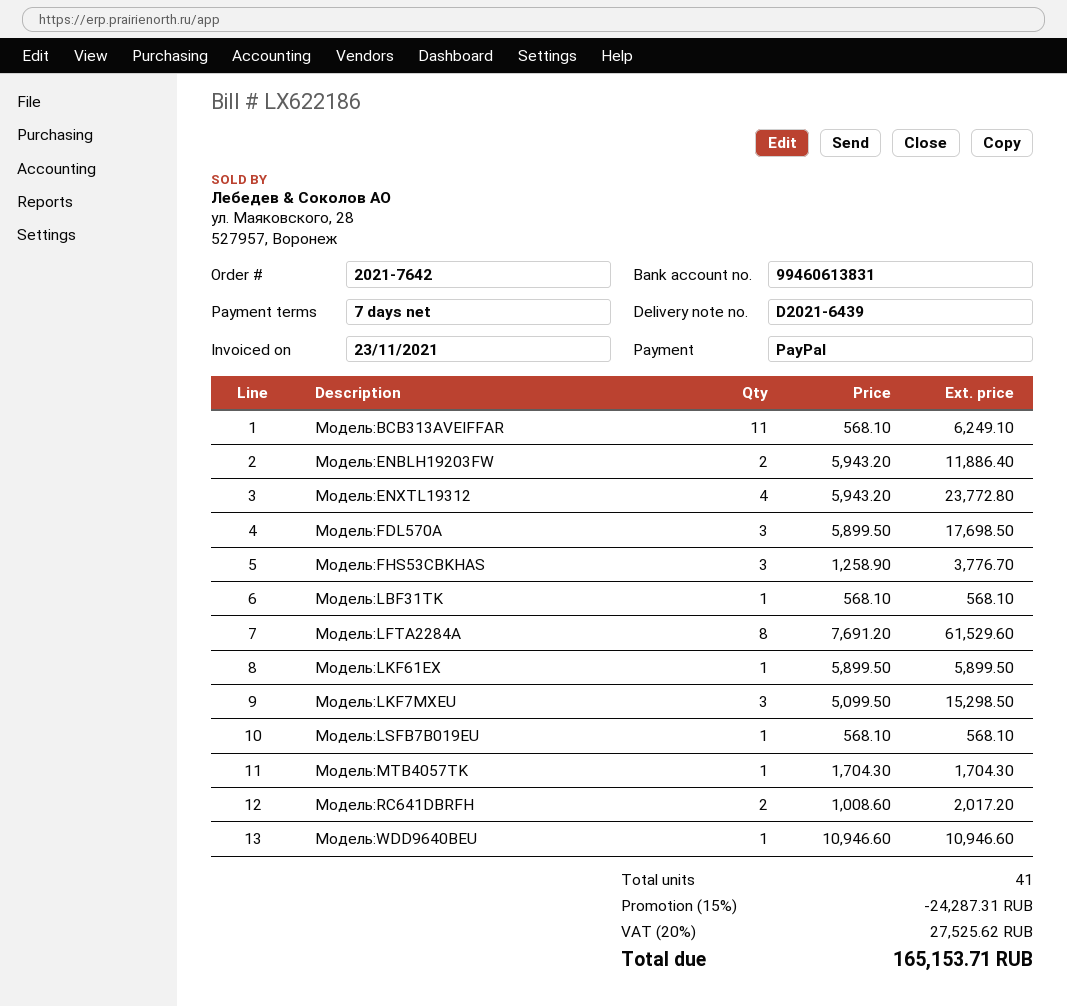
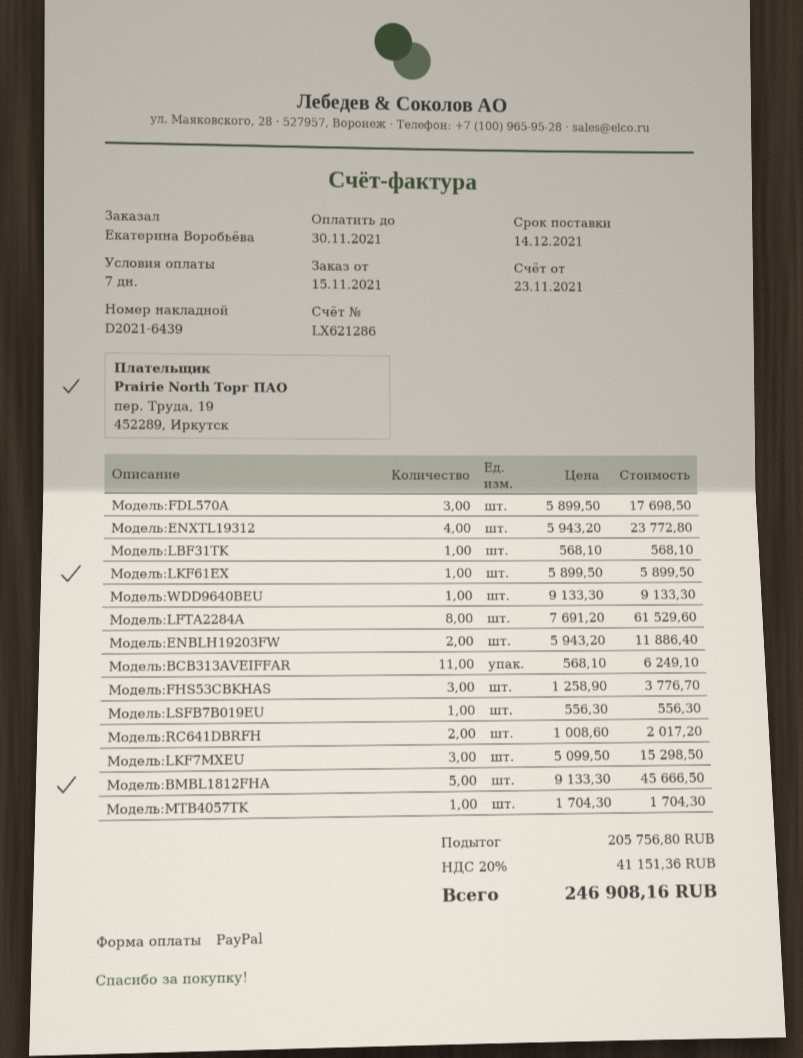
invoice number: LX622186 -> LX621286
Модель:LSFB7B019EU: 1 x 568.10 = 568.10 -> 1 x 556.30 = 556.30
Модель:WDD9640BEU: 1 x 10946.60 = 10946.60 -> 1 x 9133.30 = 9133.30
Модель:BMBL1812FHA: none -> 5 x 9133.30 = 45666.50
discount: 15% = 24287.31 -> none
tax: 20% = 27525.62 -> 20% = 41151.36
total: 165153.71 -> 246908.16

